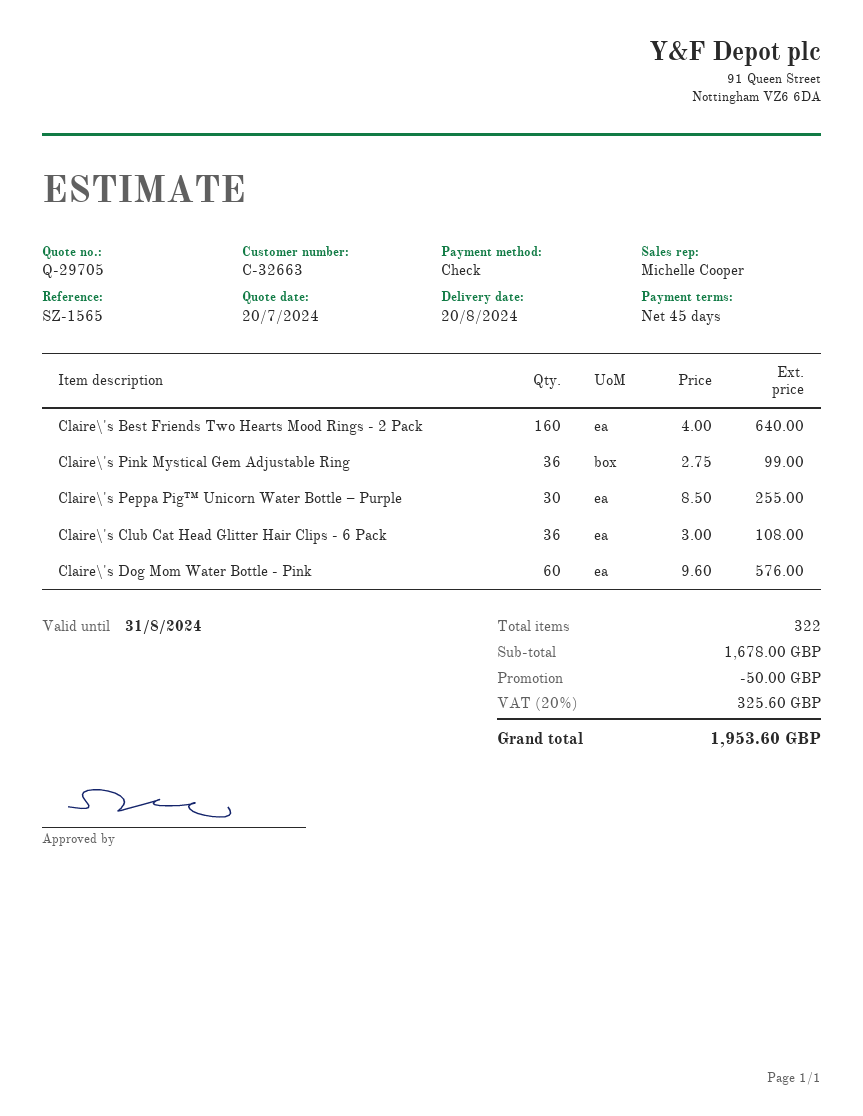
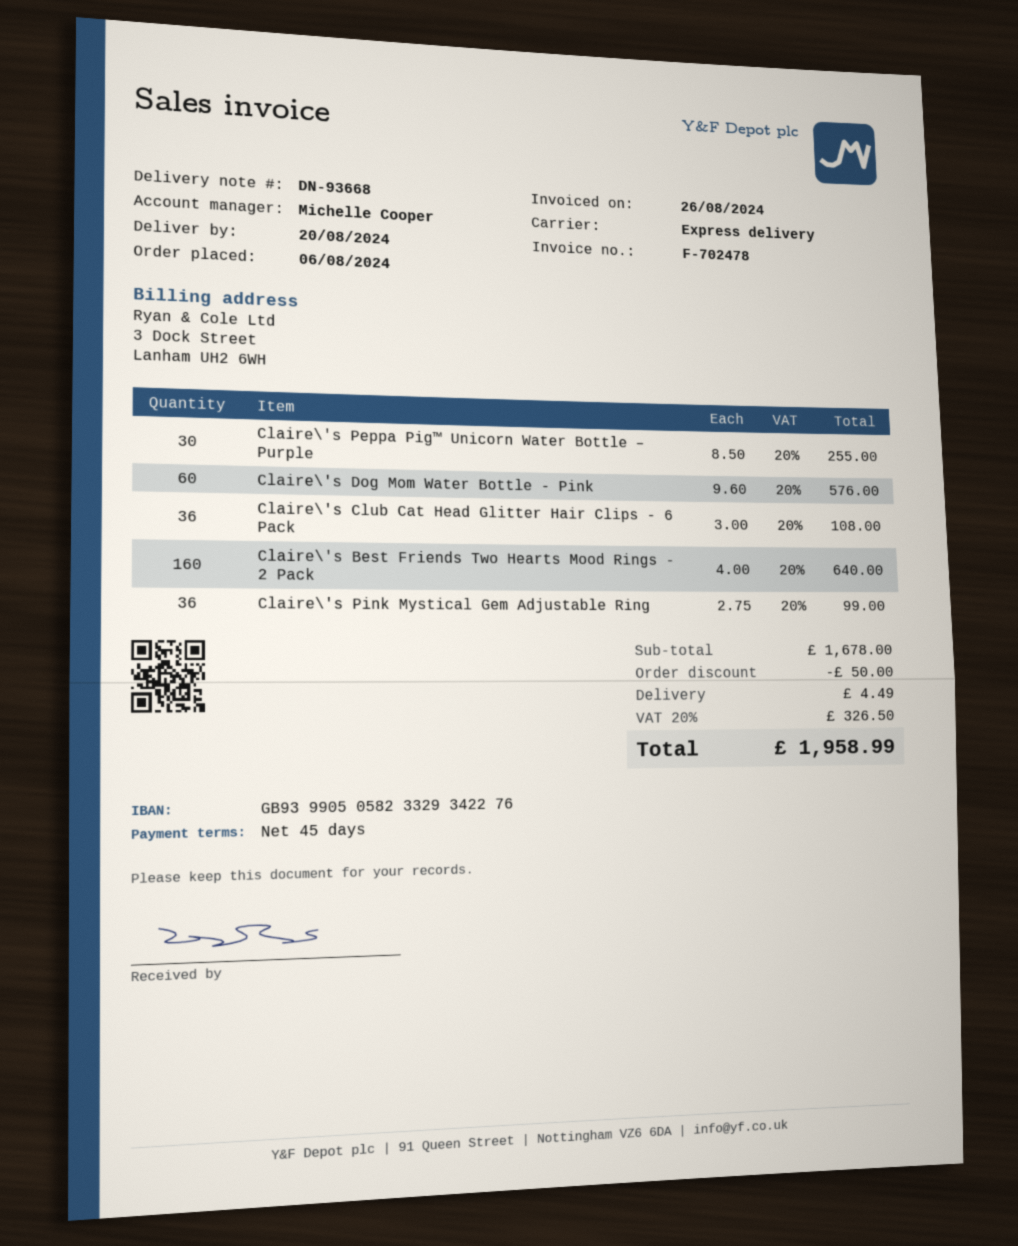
shipping: none -> 4.49
tax: 20% = 325.60 -> 20% = 326.50
total: 1953.60 -> 1958.99

